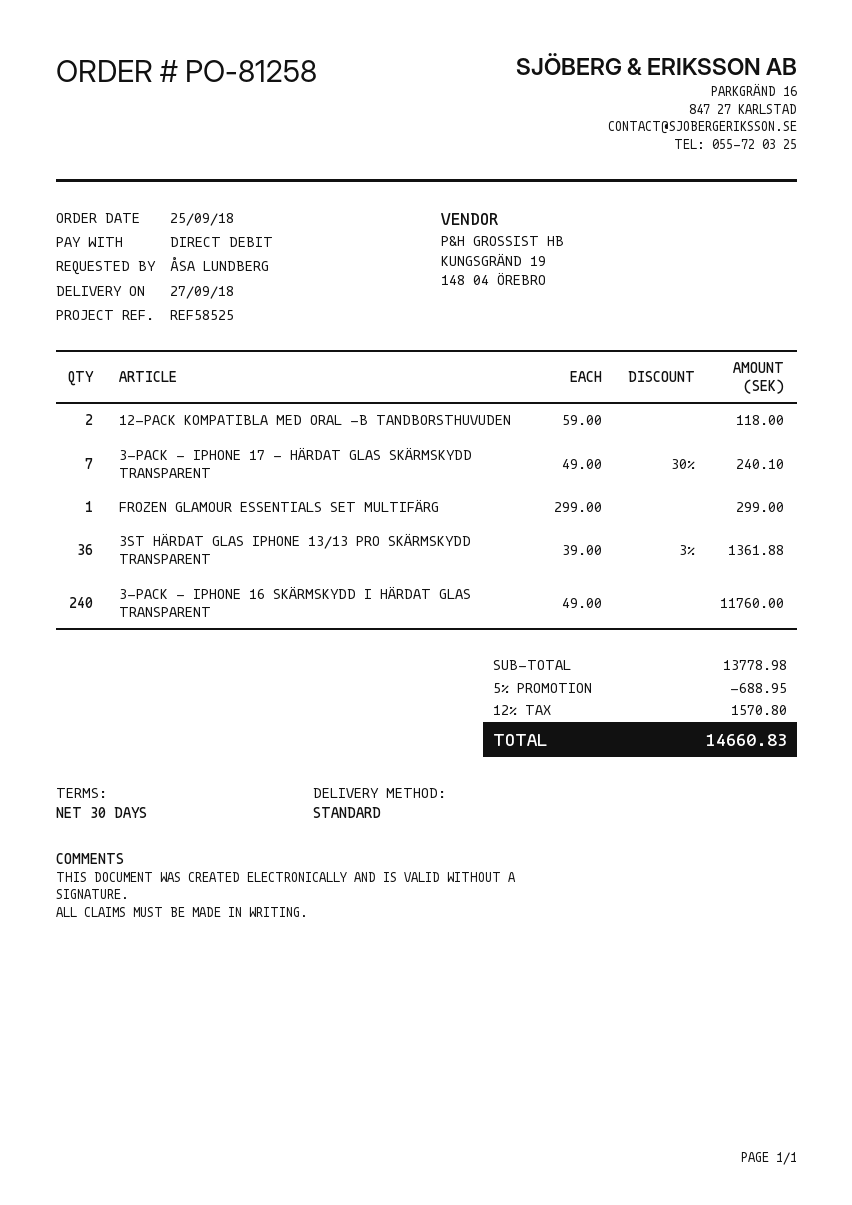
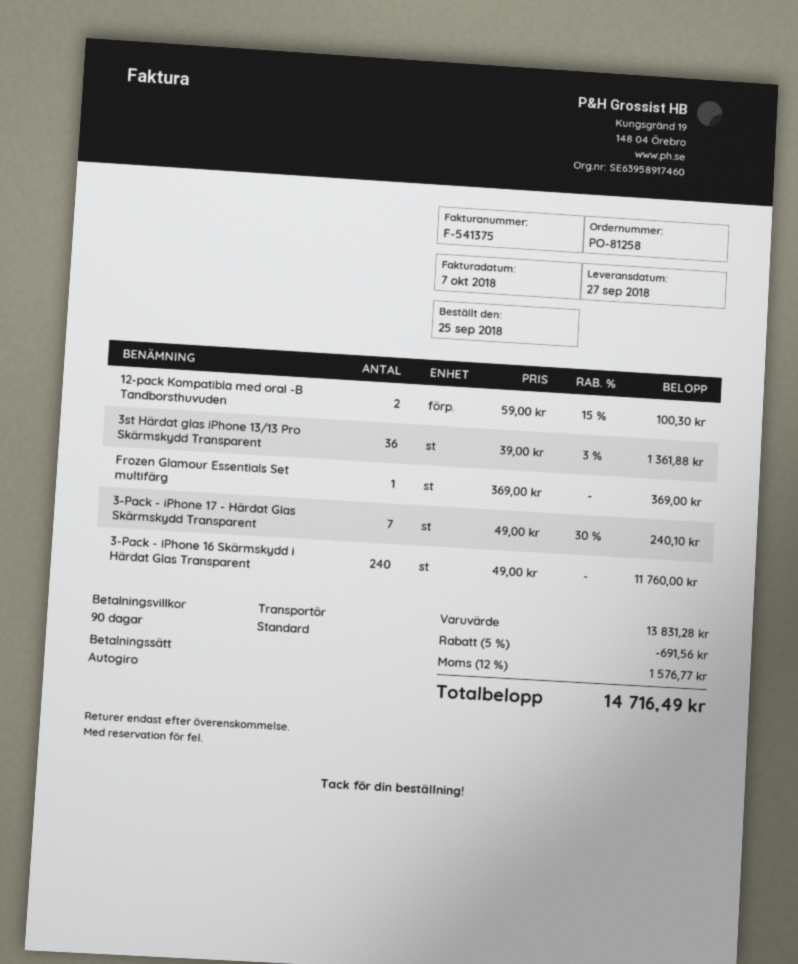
payment terms: 30 days -> 90 days
12-PACK KOMPATIBLA MED ORAL -B TANDBORSTHUVUDEN: 2 x 59.00 = 118.00 -> 2 x 59.00 - 15% = 100.30
FROZEN GLAMOUR ESSENTIALS SET MULTIFÄRG: 1 x 299.00 = 299.00 -> 1 x 369.00 = 369.00
subtotal: 13778.98 -> 13831.28
discount: 5% = 688.95 -> 5% = 691.56
tax: 12% = 1570.80 -> 12% = 1576.77
total: 14660.83 -> 14716.49

